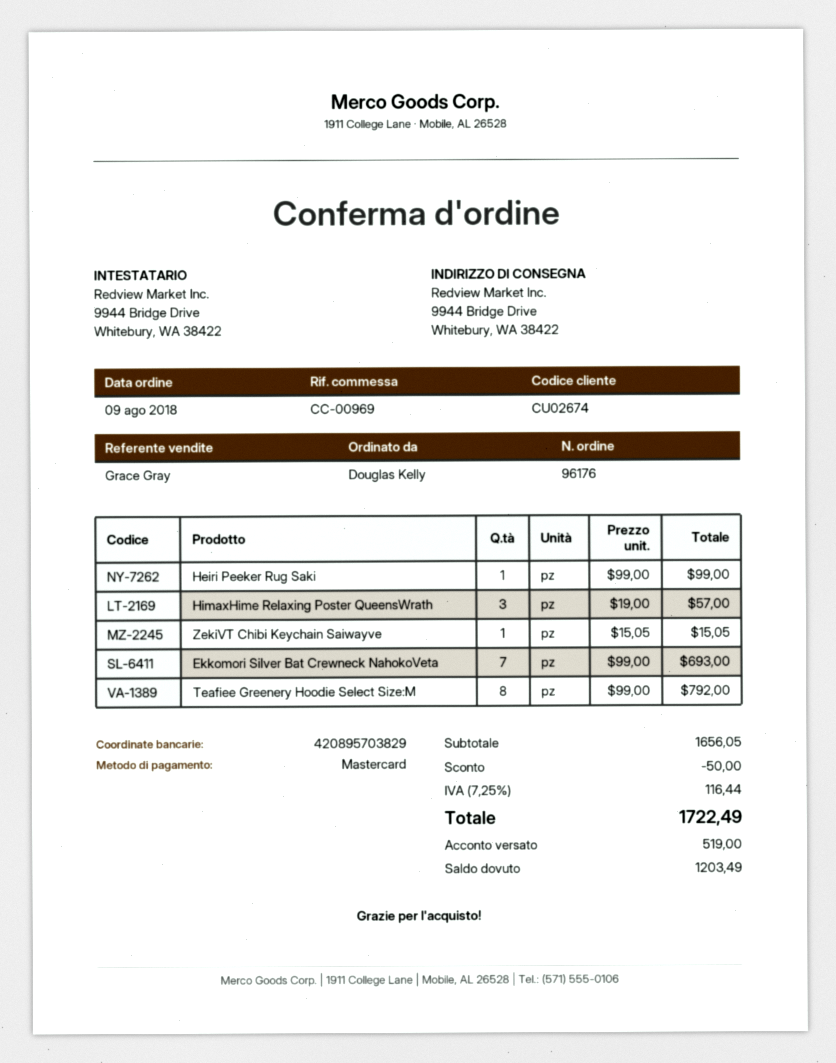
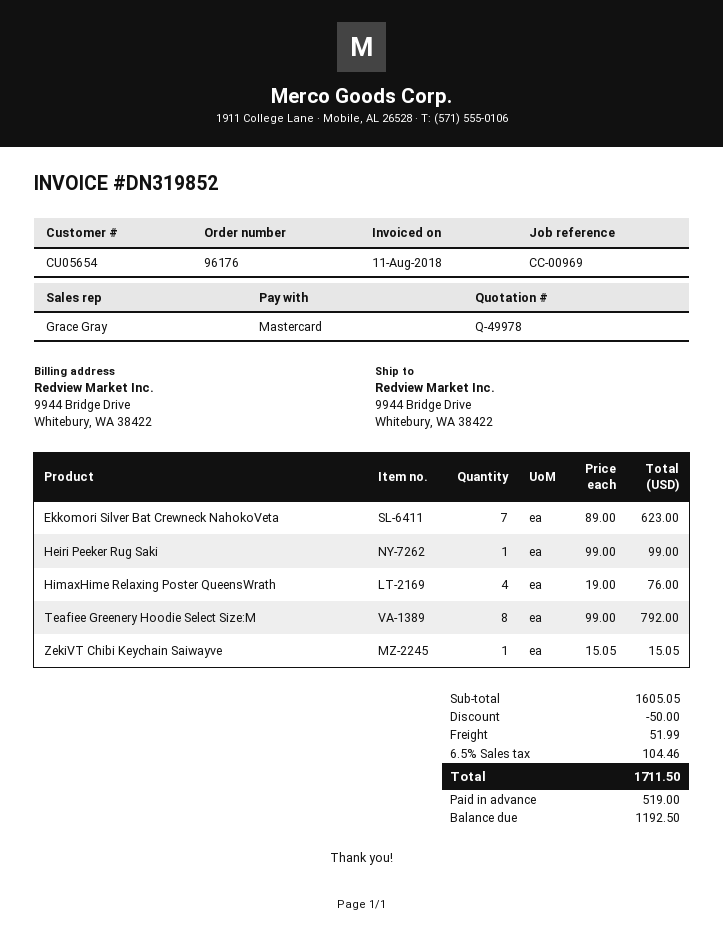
customer number: CU02674 -> CU05654
HimaxHime Relaxing Poster QueensWrath: 3 x 19.00 = 57.00 -> 4 x 19.00 = 76.00
Ekkomori Silver Bat Crewneck NahokoVeta: 7 x 99.00 = 693.00 -> 7 x 89.00 = 623.00
subtotal: 1656.05 -> 1605.05
shipping: none -> 51.99
tax: 7.25% = 116.44 -> 6.5% = 104.46
total: 1722.49 -> 1711.50
balance: 1203.49 -> 1192.50

